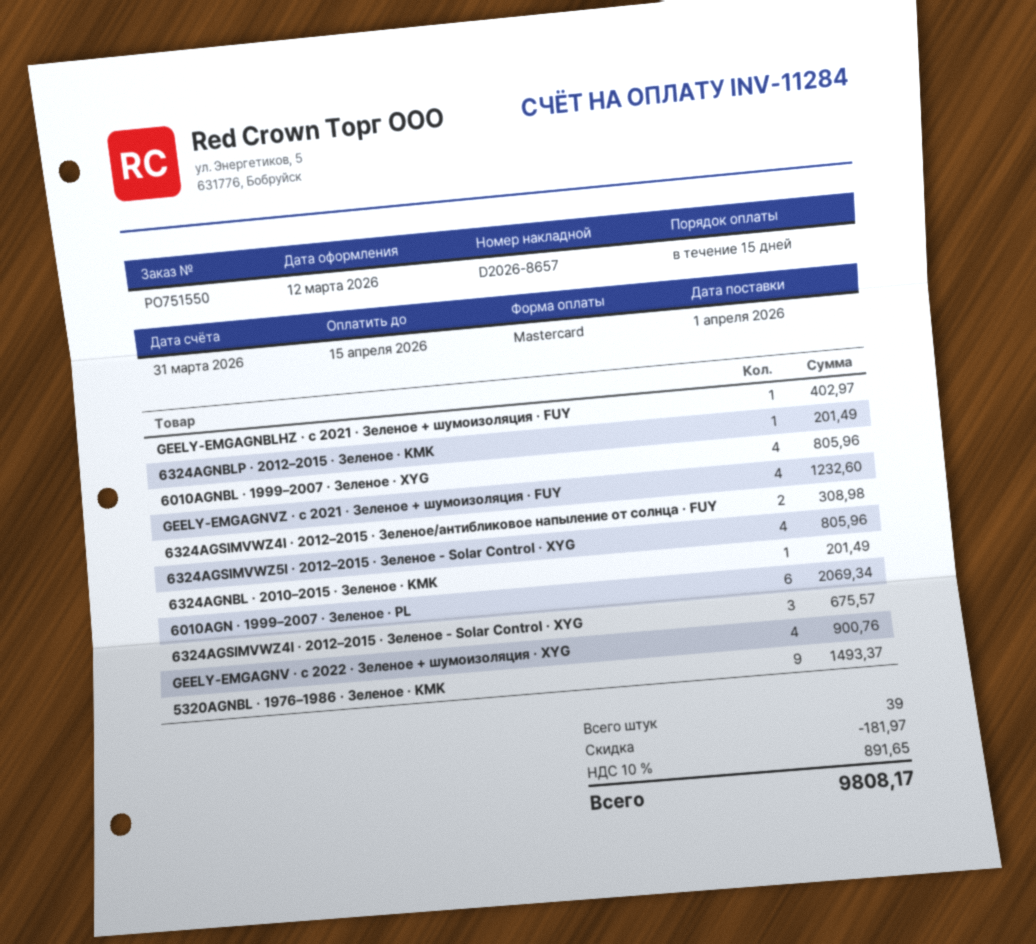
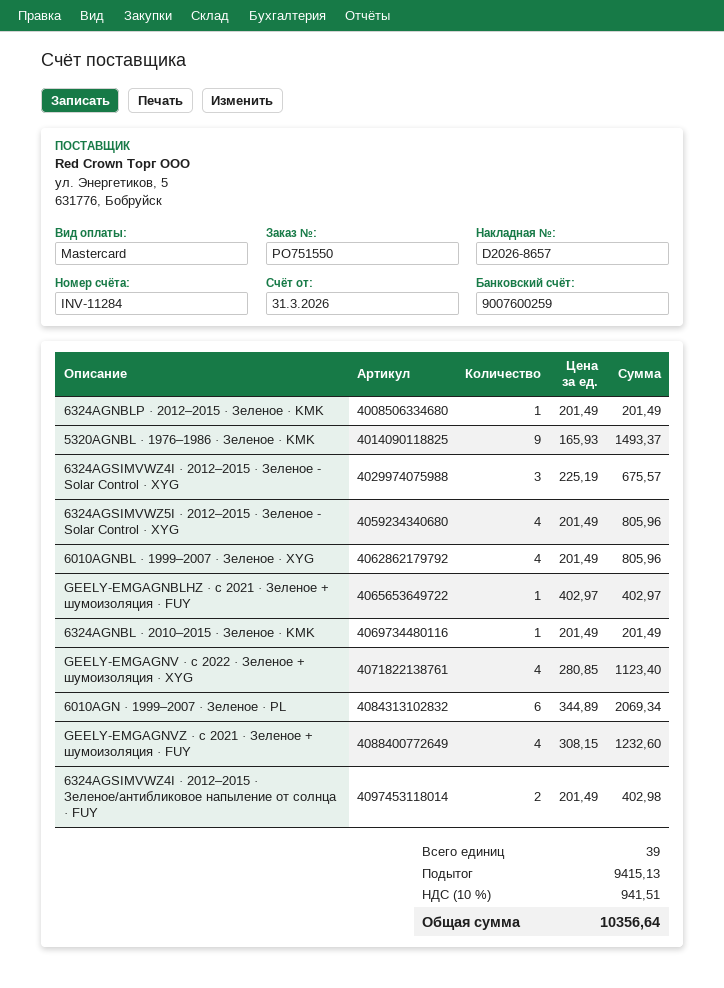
6324AGSIMVWZ4I · 2012–2015 · Зеленое/антибликовое напыление от солнца · FUY: 2 for 308.98 -> 2 for 402.98
GEELY-EMGAGNV · с 2022 · Зеленое + шумоизоляция · XYG: 4 for 900.76 -> 4 for 1123.40
discount: 181.97 -> none
tax: 10% = 891.65 -> 10% = 941.51
total: 9808.17 -> 10356.64

